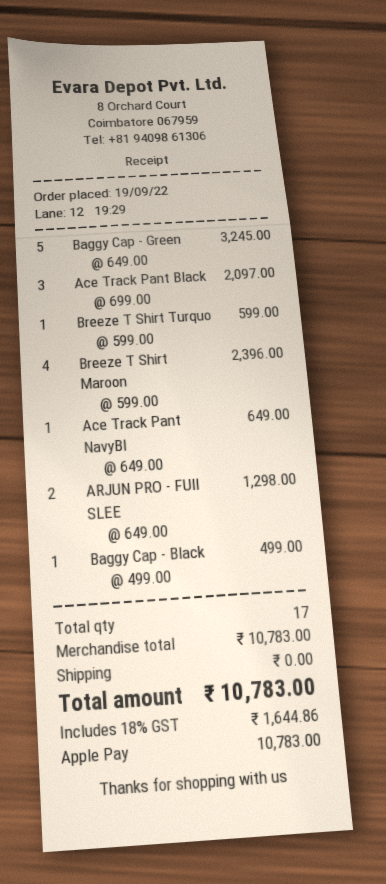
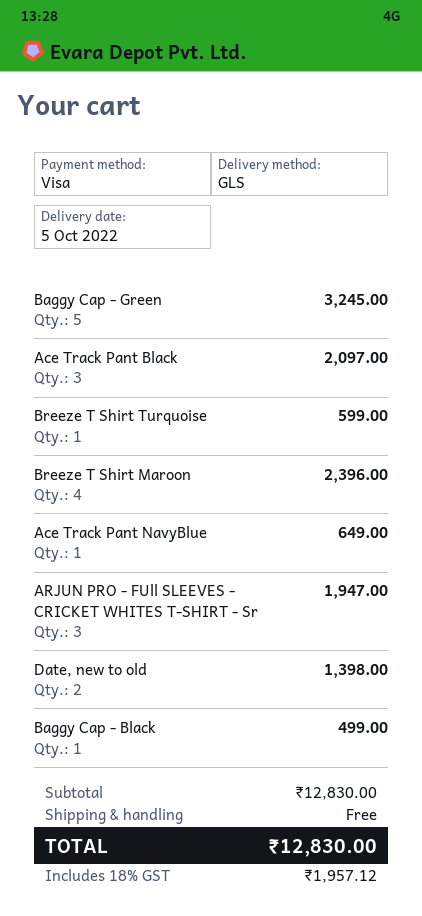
payment method: Apple Pay -> Visa
ARJUN PRO - FUll SLEE: 2 for 1298.00 -> 3 for 1947.00
Date, new to old: none -> 2 for 1398.00
subtotal: 10783.00 -> 12830.00
tax: 18% = 1644.86 -> 18% = 1957.12
total: 10783.00 -> 12830.00

